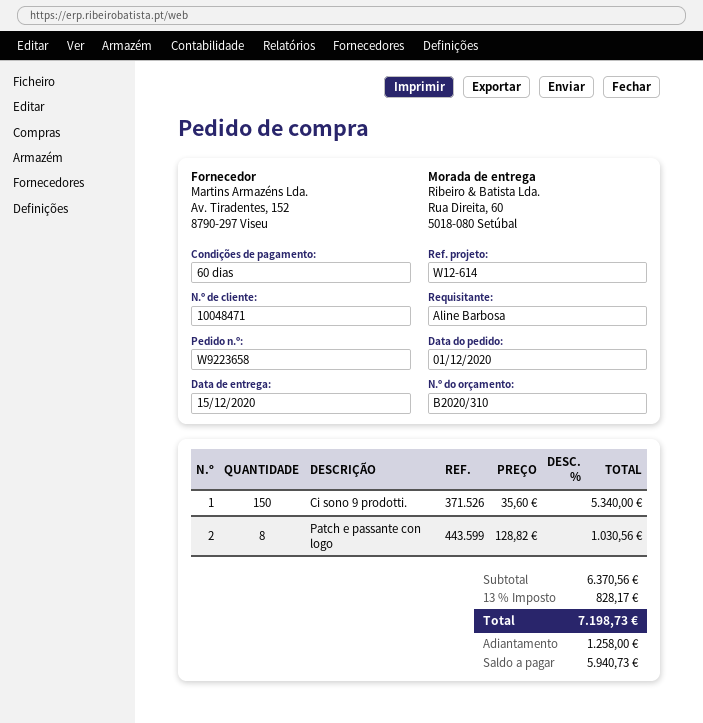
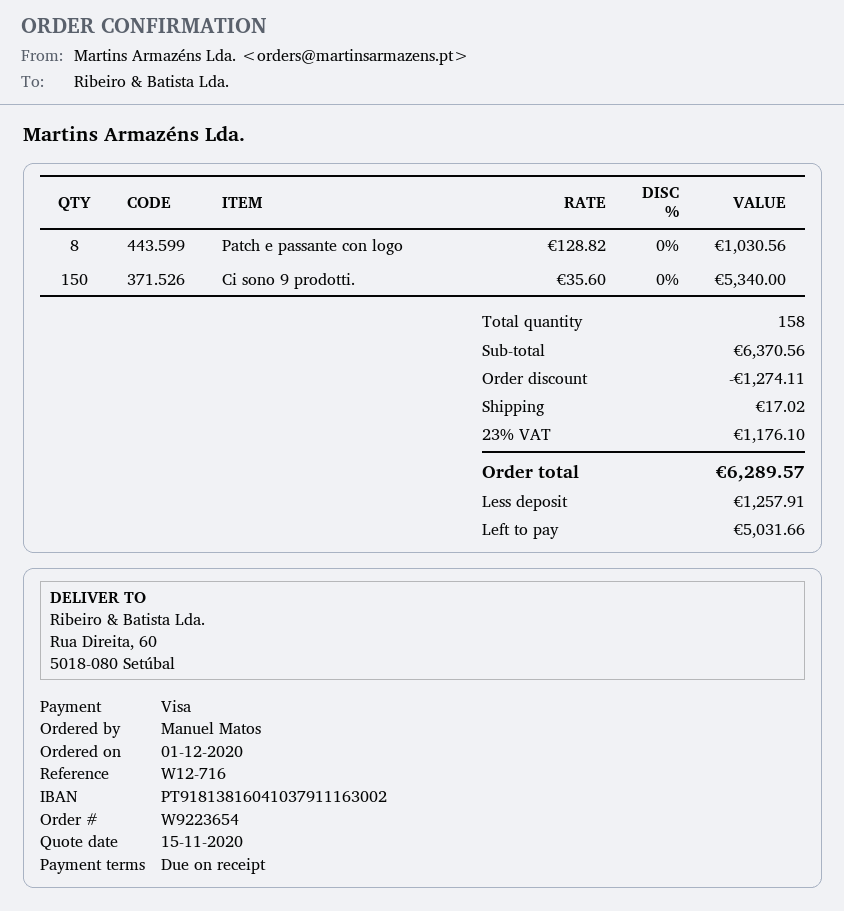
order number: W9223658 -> W9223654
payment terms: 60 days -> on receipt
reference: W12-614 -> W12-716
ordered by: Aline Barbosa -> Manuel Matos
discount: none -> 1274.11
shipping: none -> 17.02
tax: 13% = 828.17 -> 23% = 1176.10
total: 7198.73 -> 6289.57
deposit: 1258.00 -> 1257.91
balance: 5940.73 -> 5031.66

